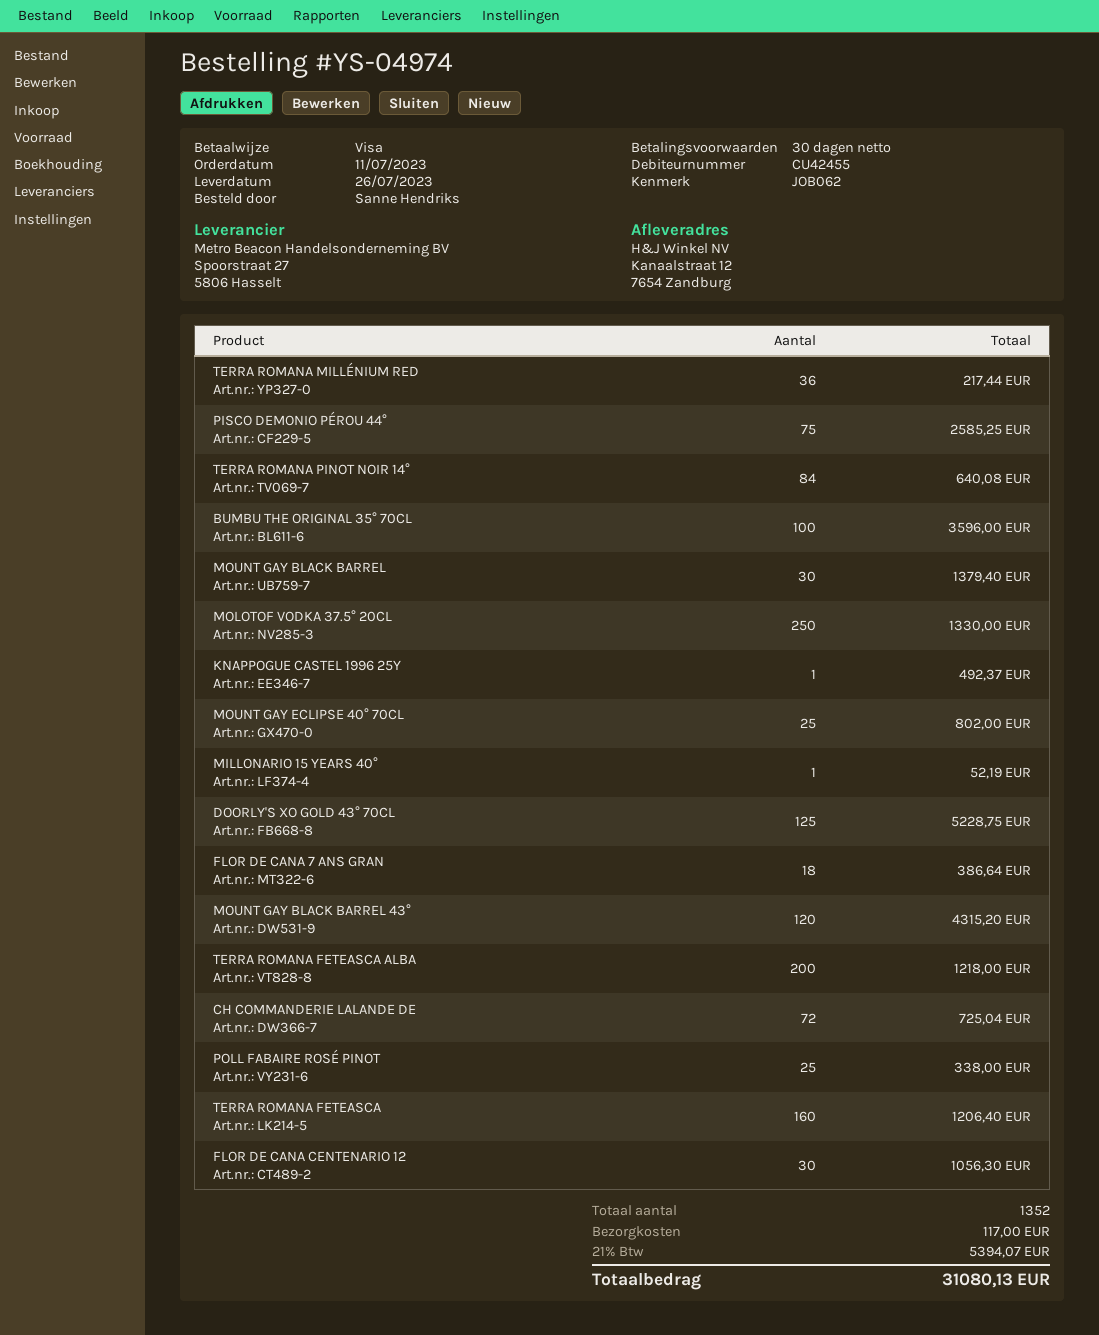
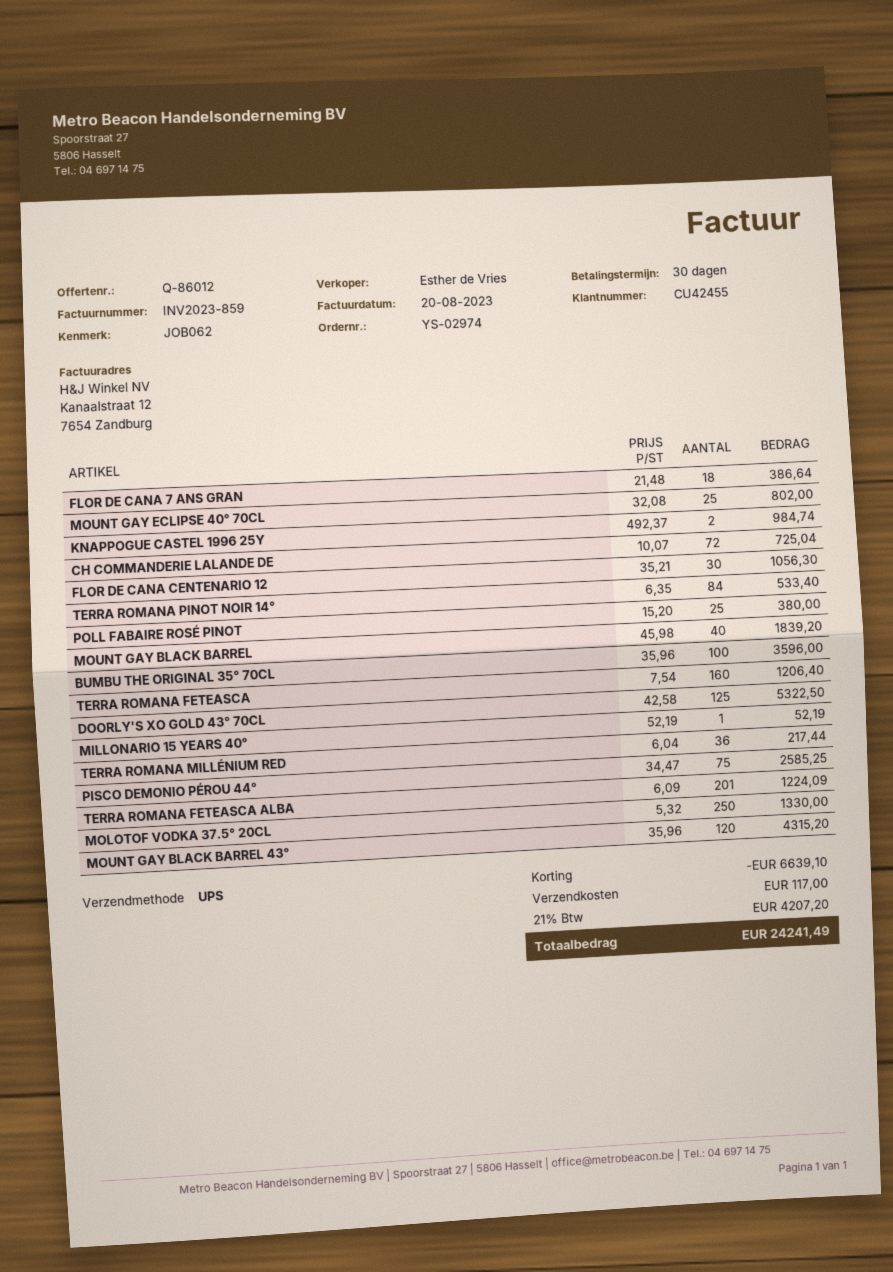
order number: YS-04974 -> YS-02974
TERRA ROMANA PINOT NOIR 14°: 84 for 640.08 -> 84 for 533.40
MOUNT GAY BLACK BARREL: 30 for 1379.40 -> 40 for 1839.20
KNAPPOGUE CASTEL 1996 25Y: 1 for 492.37 -> 2 for 984.74
DOORLY'S XO GOLD 43° 70CL: 125 for 5228.75 -> 125 for 5322.50
TERRA ROMANA FETEASCA ALBA: 200 for 1218.00 -> 201 for 1224.09
POLL FABAIRE ROSÉ PINOT: 25 for 338.00 -> 25 for 380.00
discount: none -> 6639.10
tax: 21% = 5394.07 -> 21% = 4207.20
total: 31080.13 -> 24241.49

